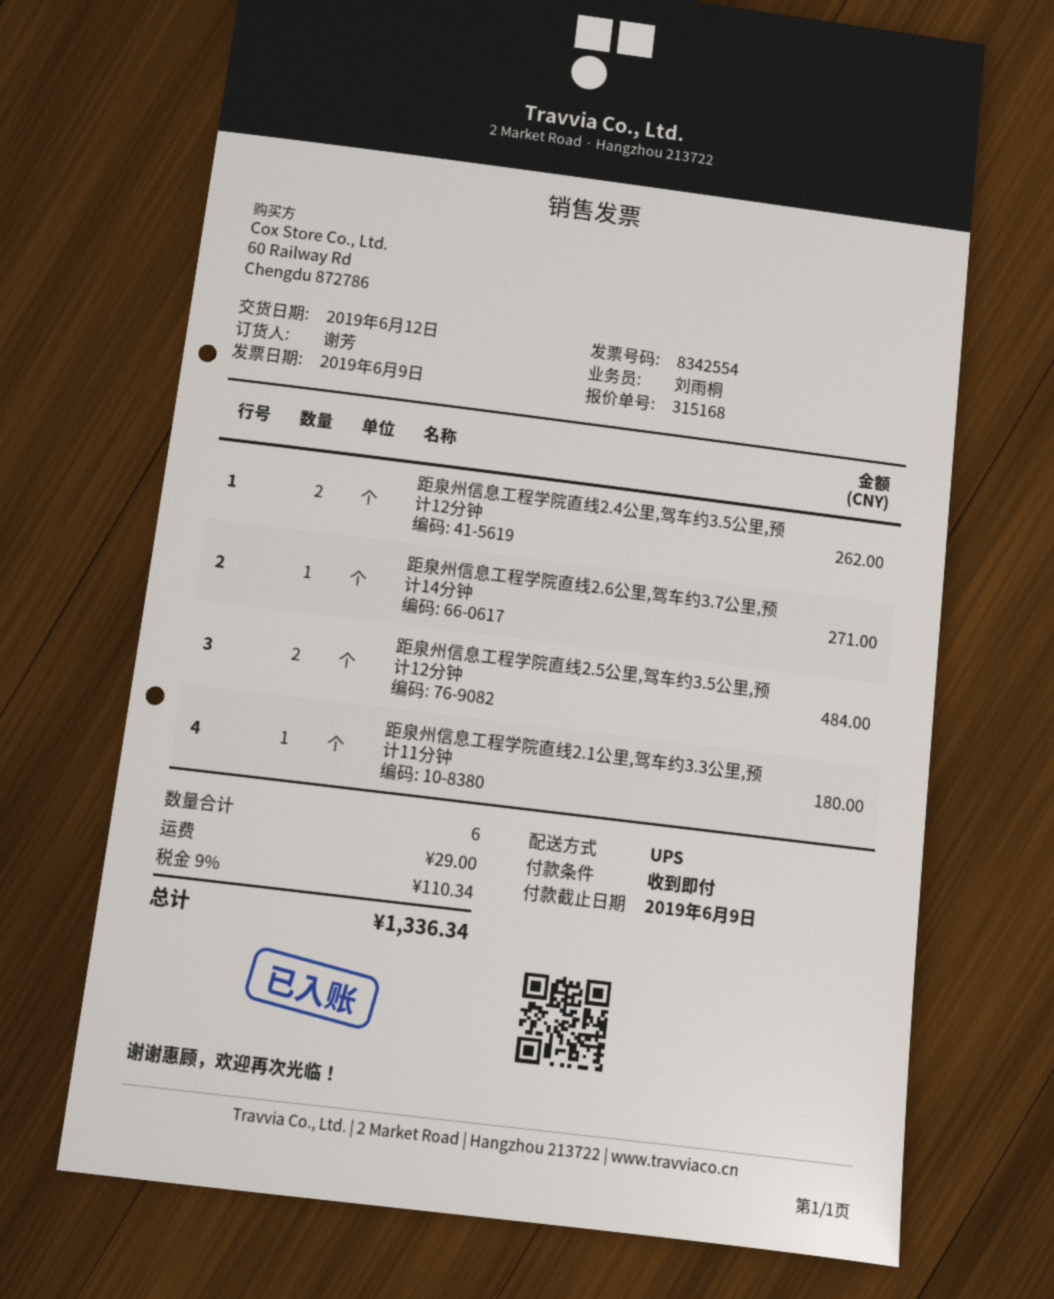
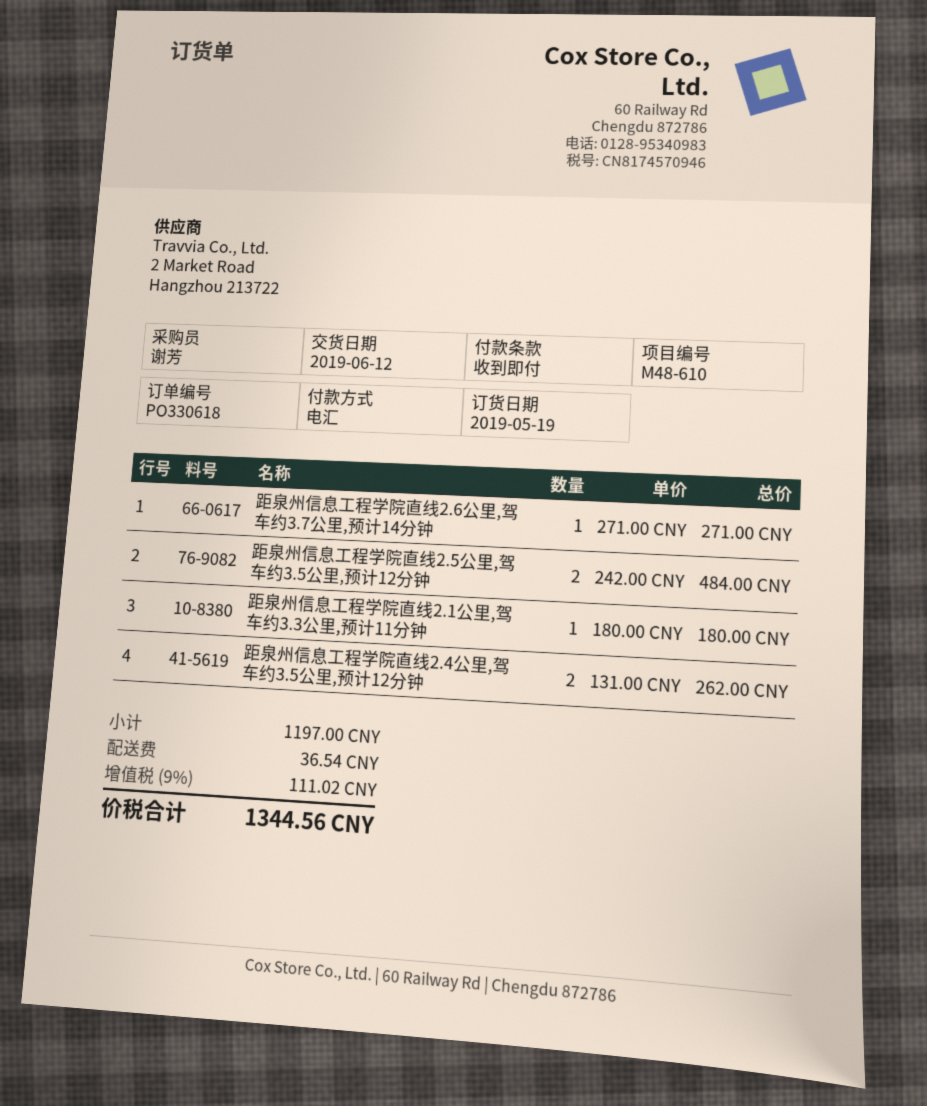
shipping: 29.00 -> 36.54
tax: 9% = 110.34 -> 9% = 111.02
total: 1336.34 -> 1344.56

